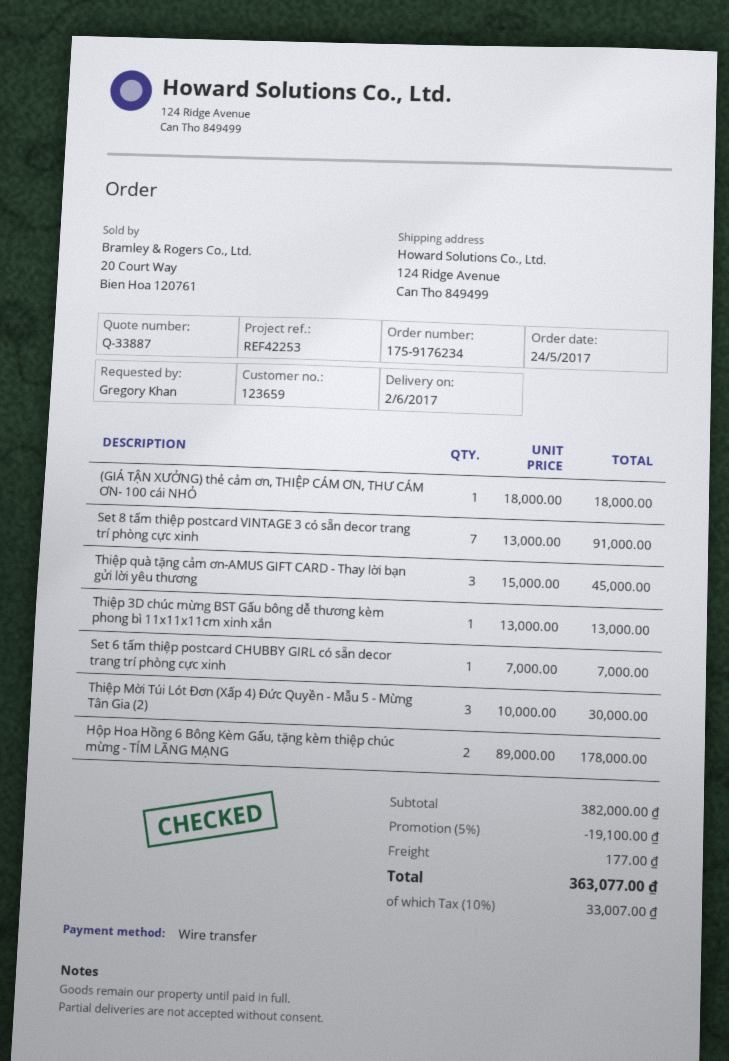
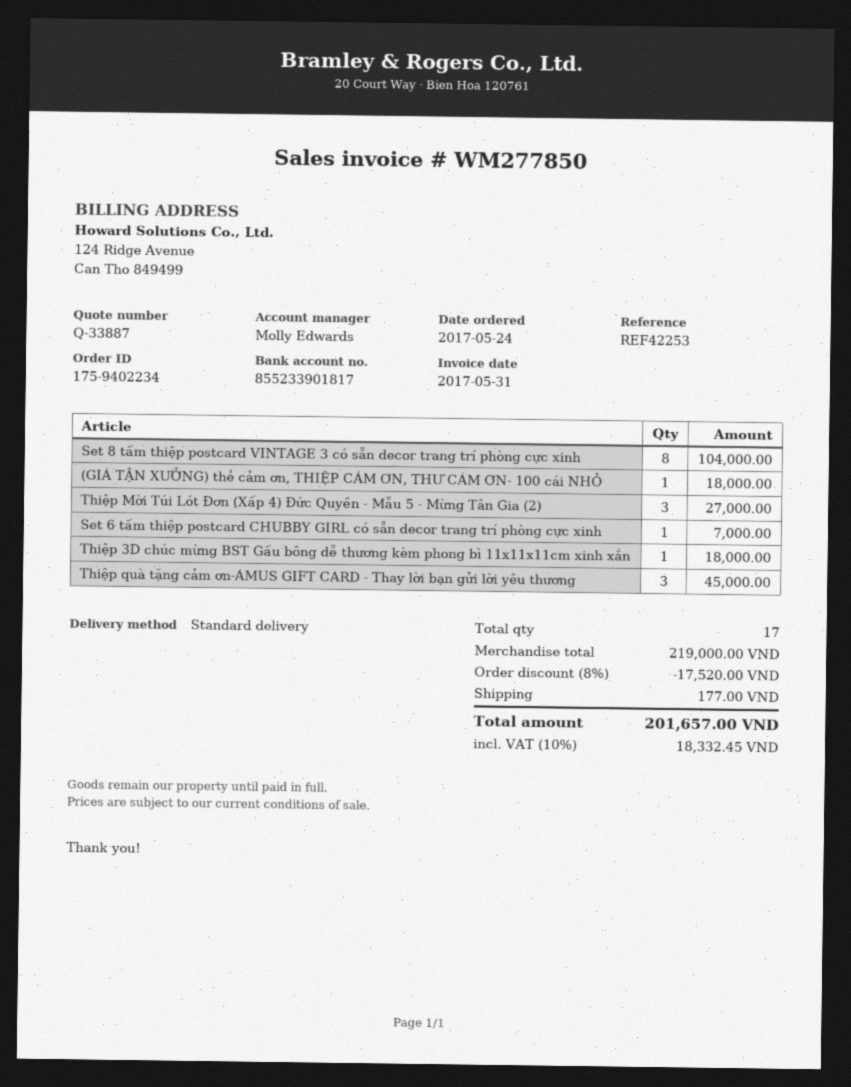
order number: 175-9176234 -> 175-9402234
Set 8 tấm thiệp postcard VINTAGE 3 có sẵn decor trang trí phòng cực xinh: 7 for 91000.00 -> 8 for 104000.00
Thiệp 3D chúc mừng BST Gấu bông dễ thương kèm phong bì 11x11x11cm xinh xắn: 1 for 13000.00 -> 1 for 18000.00
Thiệp Mời Túi Lót Đơn (Xấp 4) Đức Quyền - Mẫu 5 - Mừng Tân Gia (2): 3 for 30000.00 -> 3 for 27000.00
Hộp Hoa Hồng 6 Bông Kèm Gấu, tặng kèm thiệp chúc mừng - TÍM LÃNG MẠNG: 2 for 178000.00 -> none
subtotal: 382000.00 -> 219000.00
discount: 5% = 19100.00 -> 8% = 17520.00
tax: 10% = 33007.00 -> 10% = 18332.45
total: 363077.00 -> 201657.00

